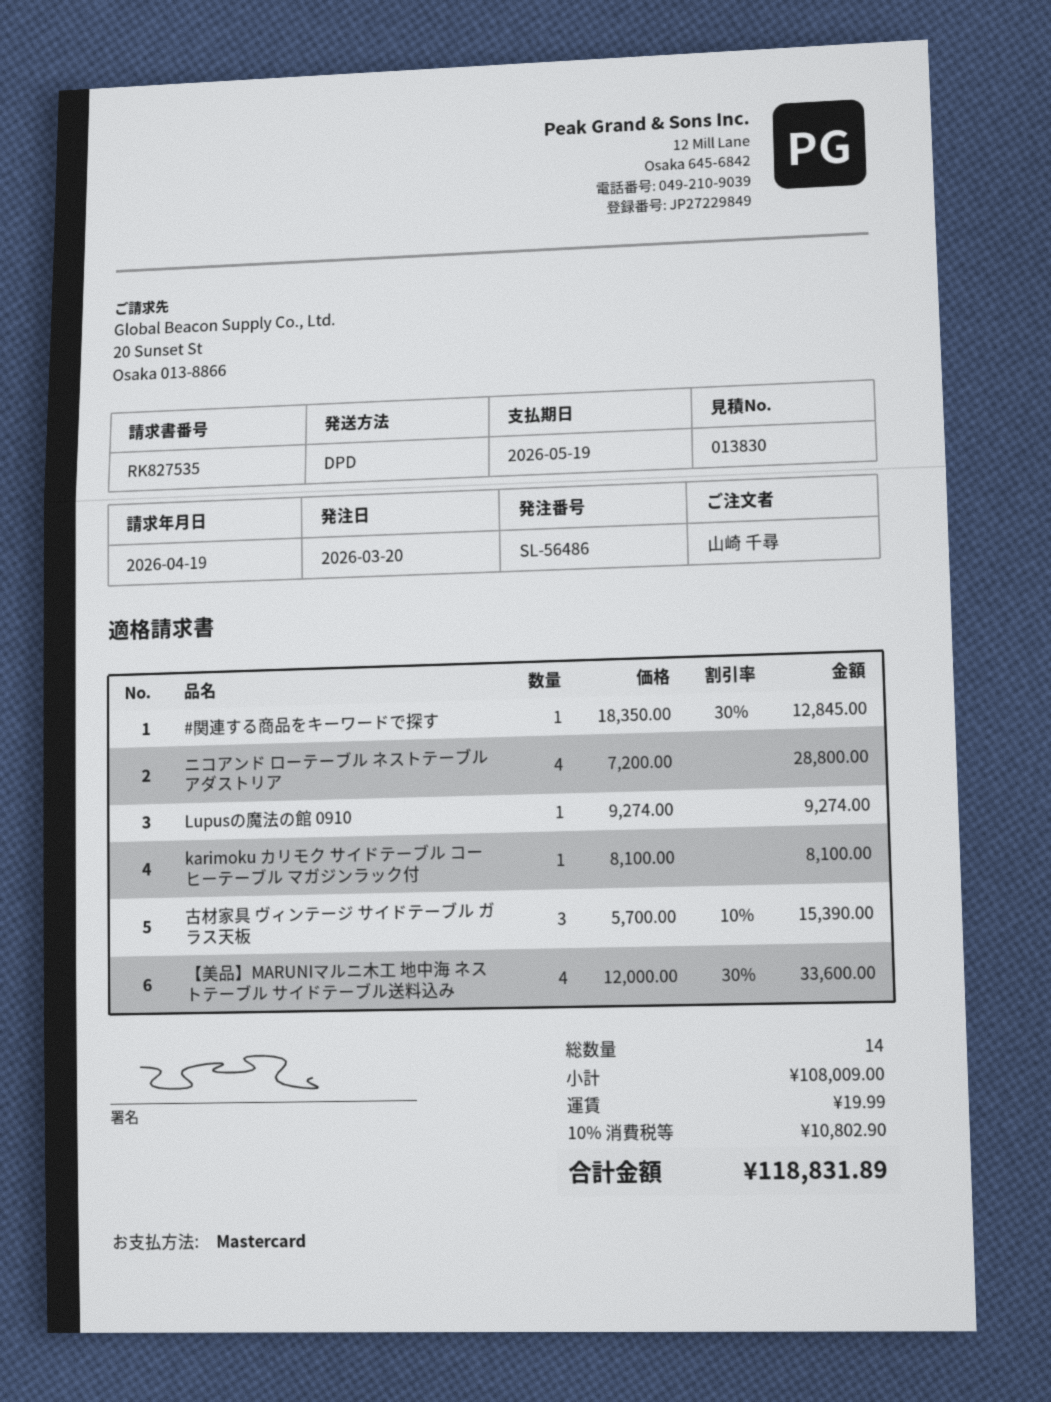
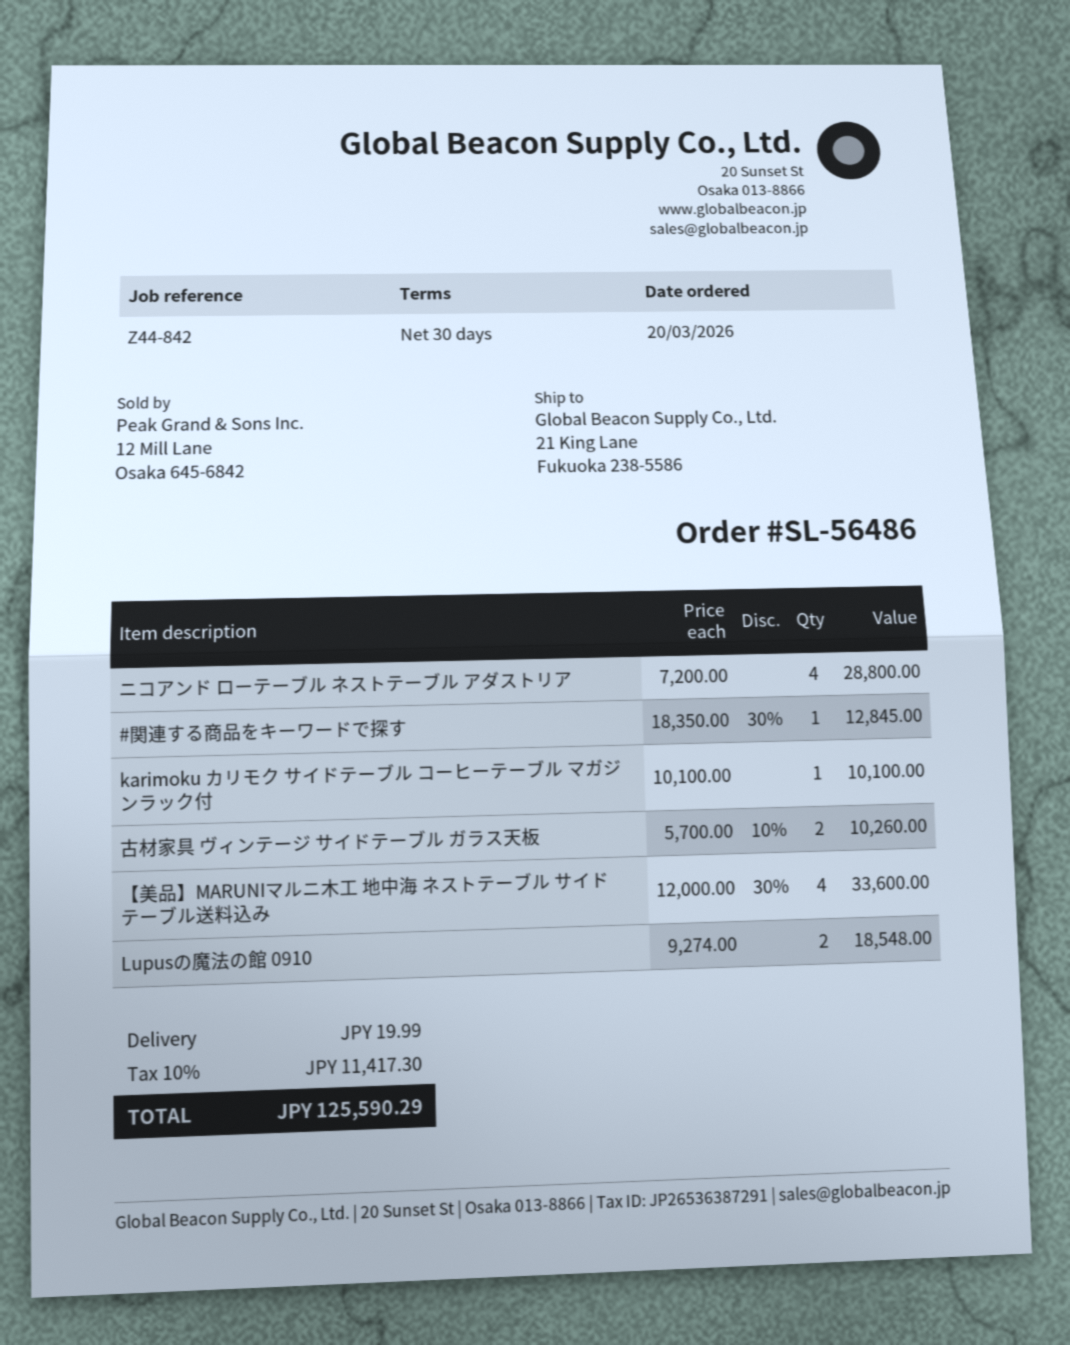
Lupusの魔法の館 0910: 1 x 9274.00 = 9274.00 -> 2 x 9274.00 = 18548.00
karimoku カリモク サイドテーブル コーヒーテーブル マガジンラック付: 1 x 8100.00 = 8100.00 -> 1 x 10100.00 = 10100.00
古材家具 ヴィンテージ サイドテーブル ガラス天板: 3 x 5700.00 - 10% = 15390.00 -> 2 x 5700.00 - 10% = 10260.00
tax: 10% = 10802.90 -> 10% = 11417.30
total: 118831.89 -> 125590.29

